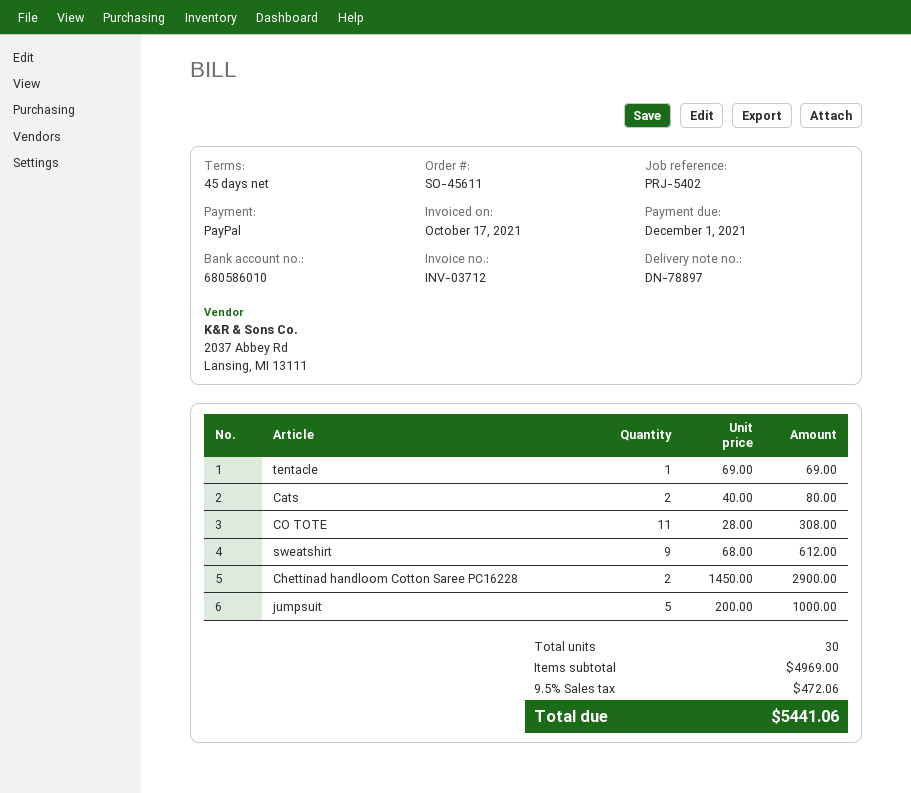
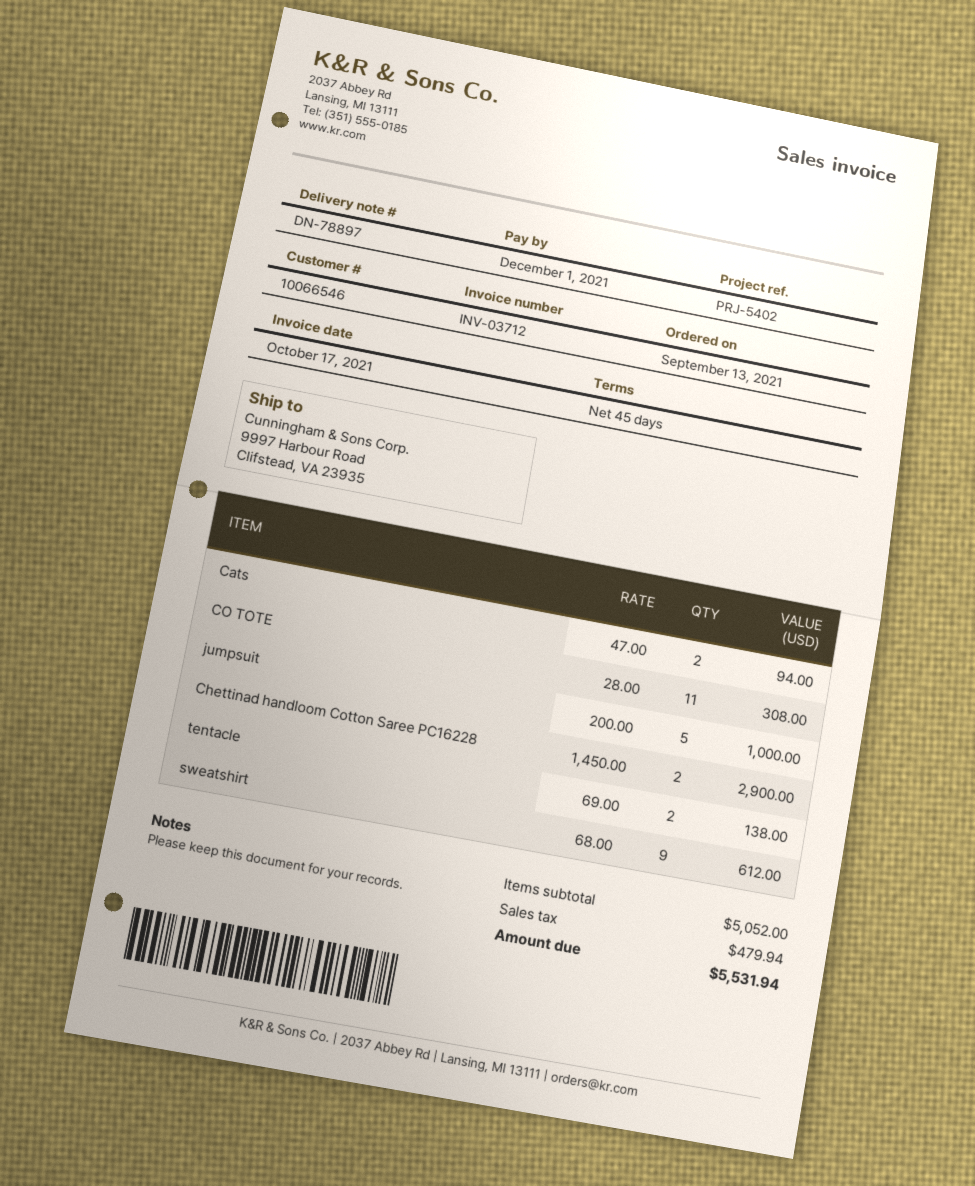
tentacle: 1 x 69.00 = 69.00 -> 2 x 69.00 = 138.00
Cats: 2 x 40.00 = 80.00 -> 2 x 47.00 = 94.00
subtotal: 4969.00 -> 5052.00
tax: 472.06 -> 479.94
total: 5441.06 -> 5531.94

